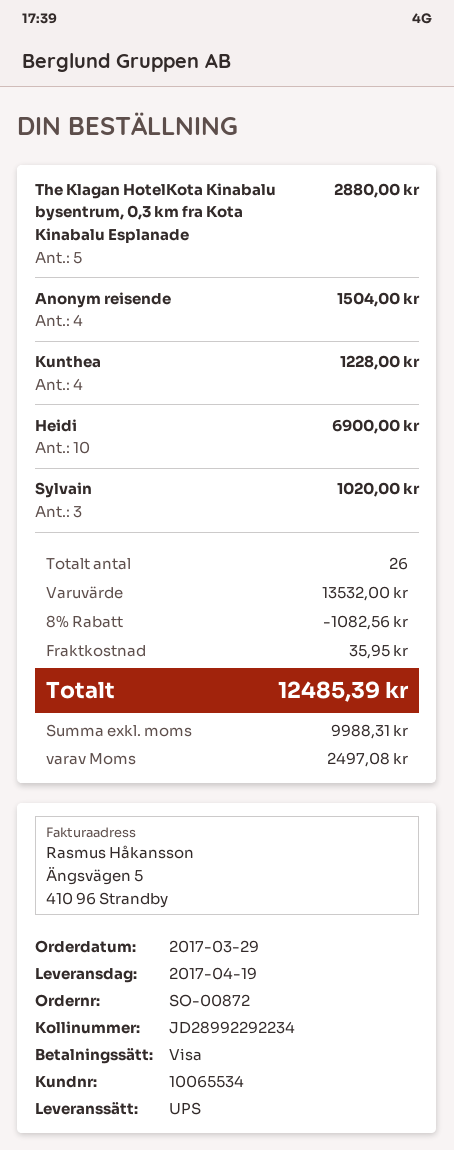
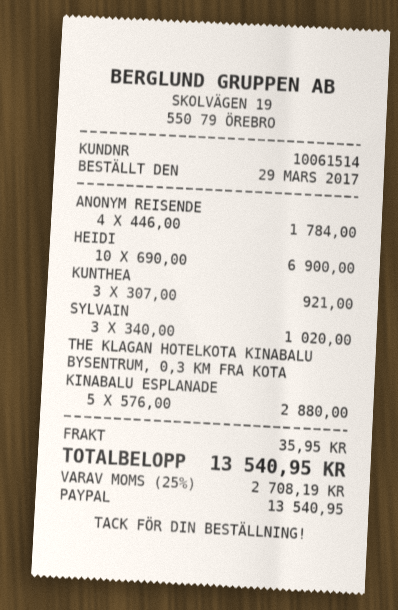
customer number: 10065534 -> 10061514
payment method: Visa -> PayPal
Anonym reisende: 4 for 1504.00 -> 4 for 1784.00
Kunthea: 4 for 1228.00 -> 3 for 921.00
discount: 8% = 1082.56 -> none
tax: 2497.08 -> 2708.19
total: 12485.39 -> 13540.95

